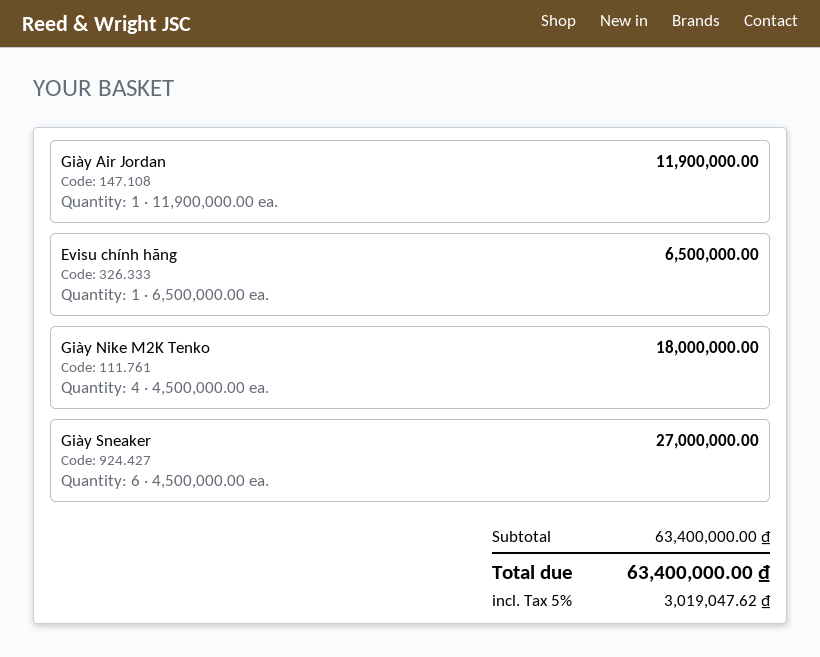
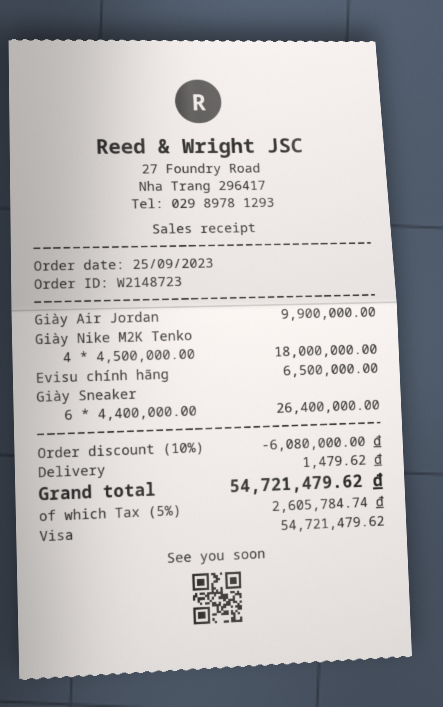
Giày Air Jordan: 1 x 11900000.00 = 11900000.00 -> 1 x 9900000.00 = 9900000.00
Giày Sneaker: 6 x 4500000.00 = 27000000.00 -> 6 x 4400000.00 = 26400000.00
discount: none -> 10% = 6080000.00
shipping: none -> 1479.62
tax: 5% = 3019047.62 -> 5% = 2605784.74
total: 63400000.00 -> 54721479.62

